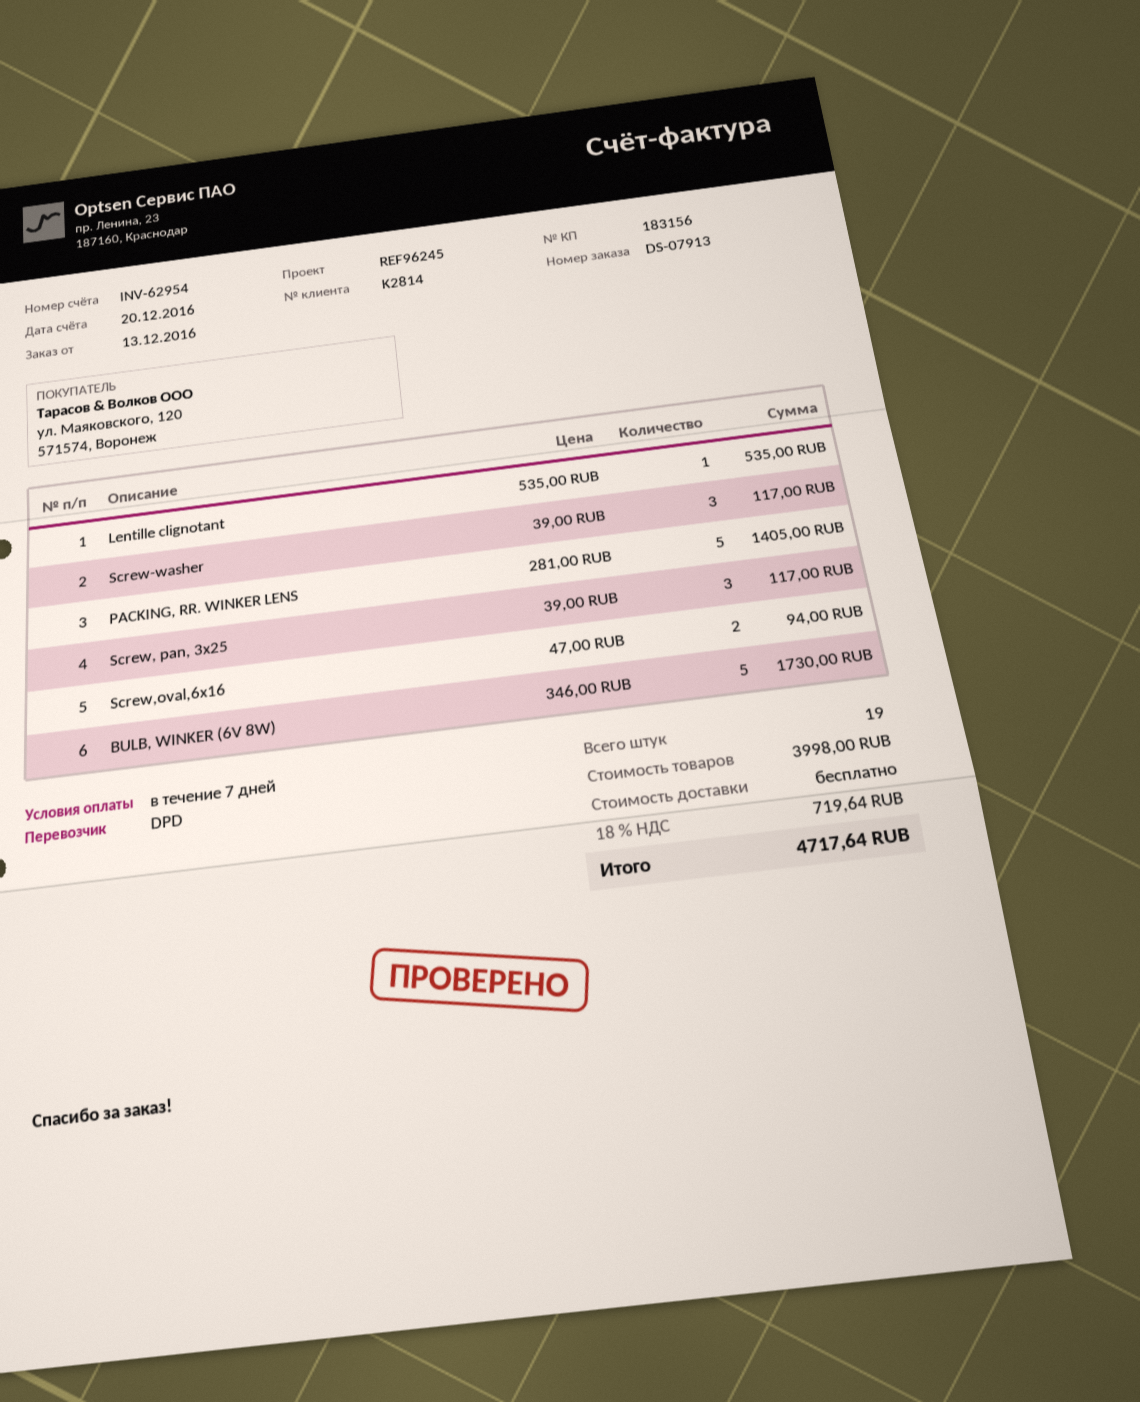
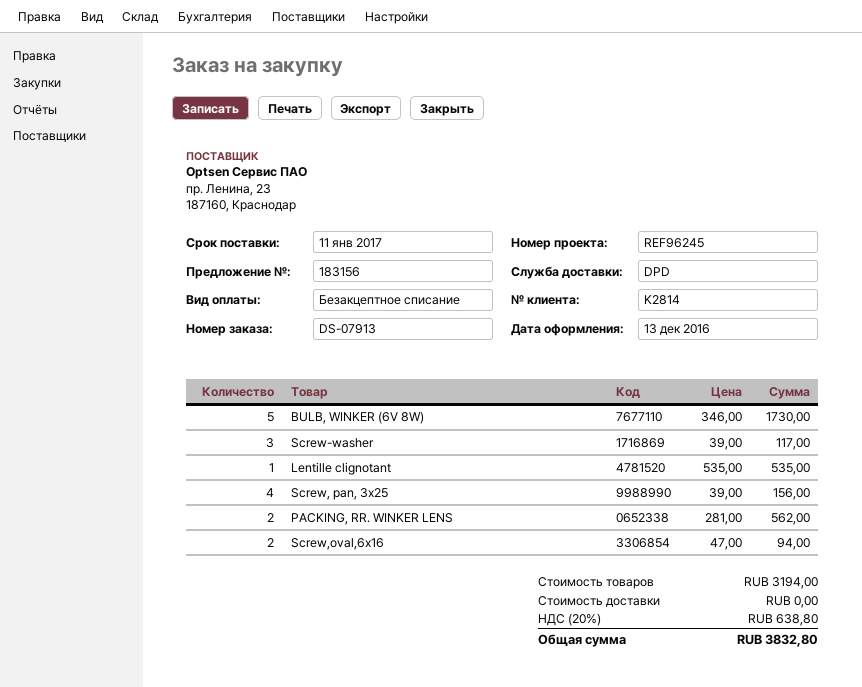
PACKING, RR. WINKER LENS: 5 x 281.00 = 1405.00 -> 2 x 281.00 = 562.00
Screw, pan, 3x25: 3 x 39.00 = 117.00 -> 4 x 39.00 = 156.00
subtotal: 3998.00 -> 3194.00
tax: 18% = 719.64 -> 20% = 638.80
total: 4717.64 -> 3832.80

